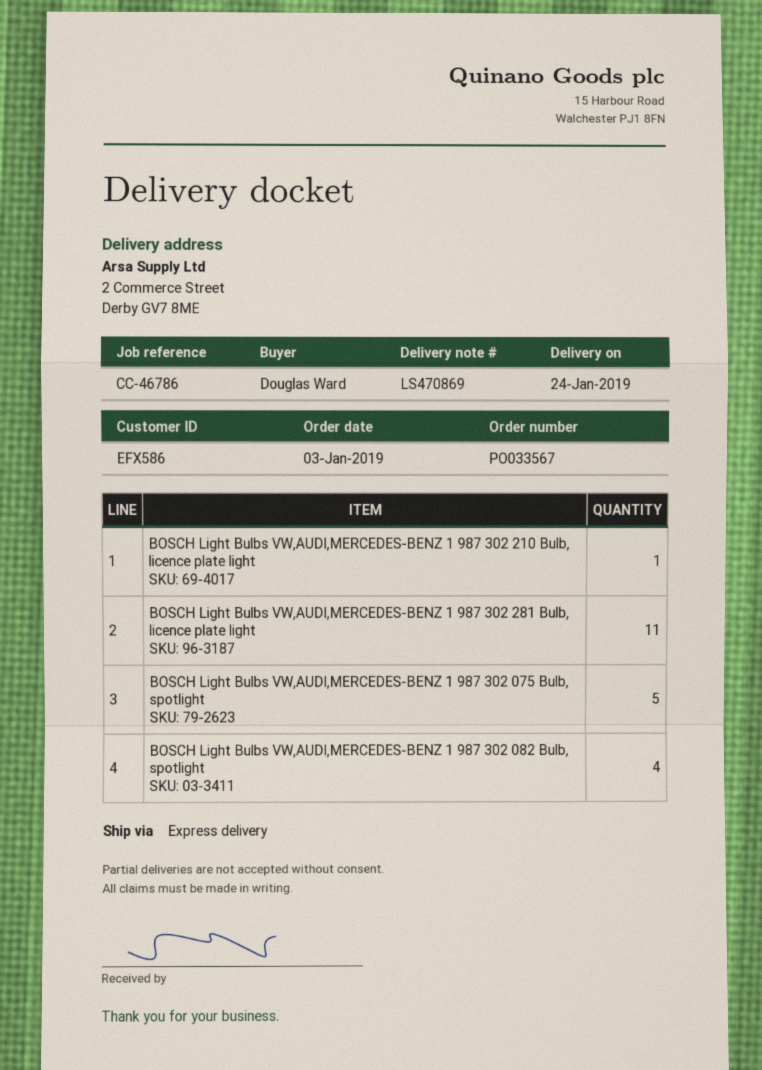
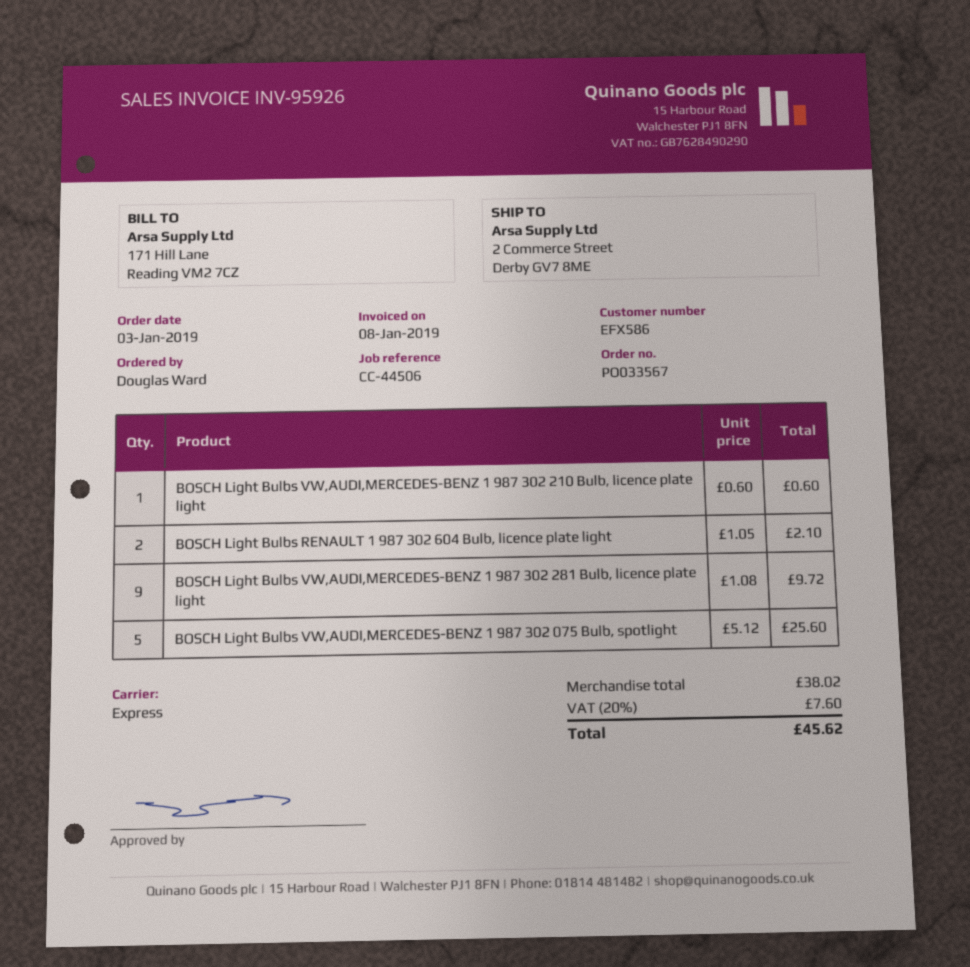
reference: CC-46786 -> CC-44506
BOSCH Light Bulbs VW,AUDI,MERCEDES-BENZ 1 987 302 281 Bulb, licence plate light: 11 -> 9
BOSCH Light Bulbs VW,AUDI,MERCEDES-BENZ 1 987 302 082 Bulb, spotlight: 4 -> none
BOSCH Light Bulbs RENAULT 1 987 302 604 Bulb, licence plate light: none -> 2

